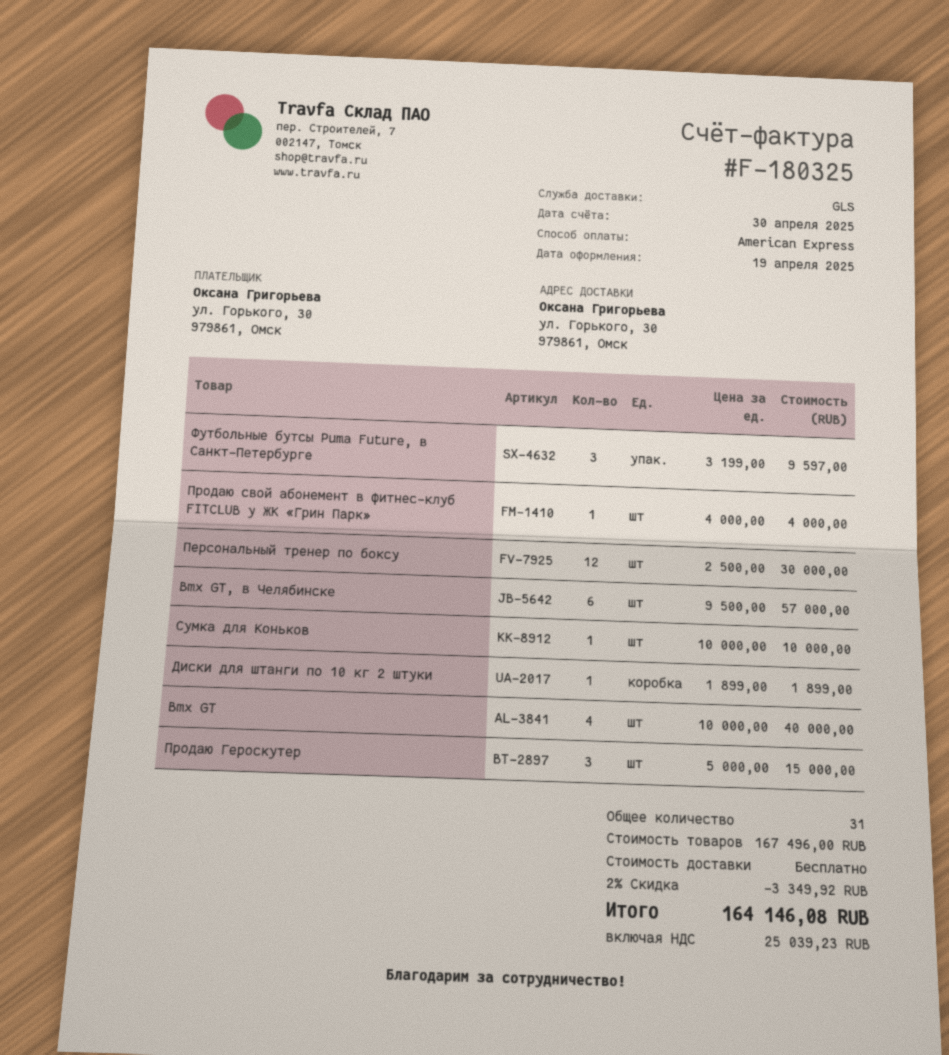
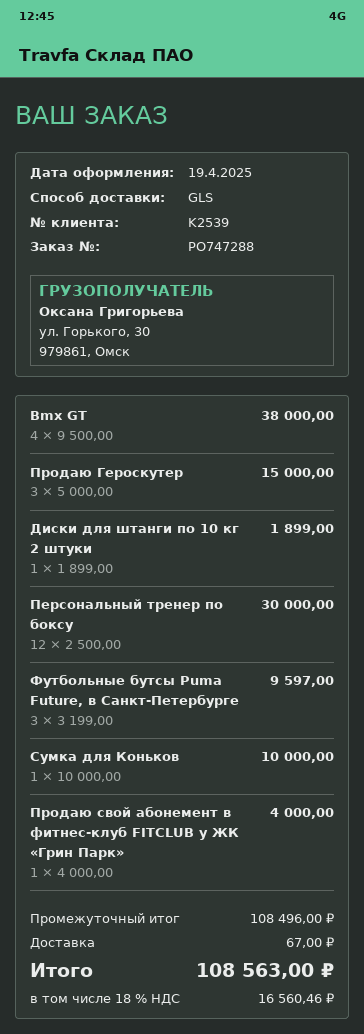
Bmx GT, в Челябинске: 6 x 9500.00 = 57000.00 -> none
Bmx GT: 4 x 10000.00 = 40000.00 -> 4 x 9500.00 = 38000.00
subtotal: 167496.00 -> 108496.00
discount: 2% = 3349.92 -> none
shipping: 0.00 -> 67.00
tax: 25039.23 -> 16560.46
total: 164146.08 -> 108563.00

